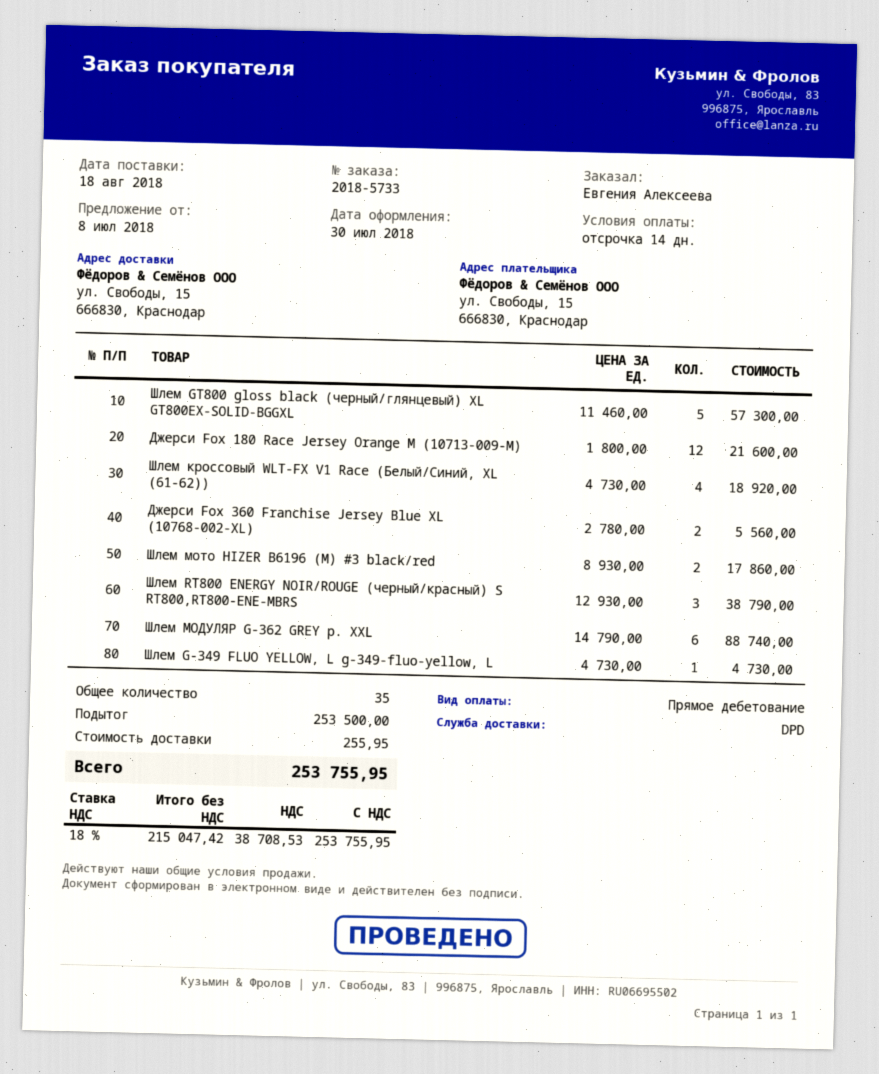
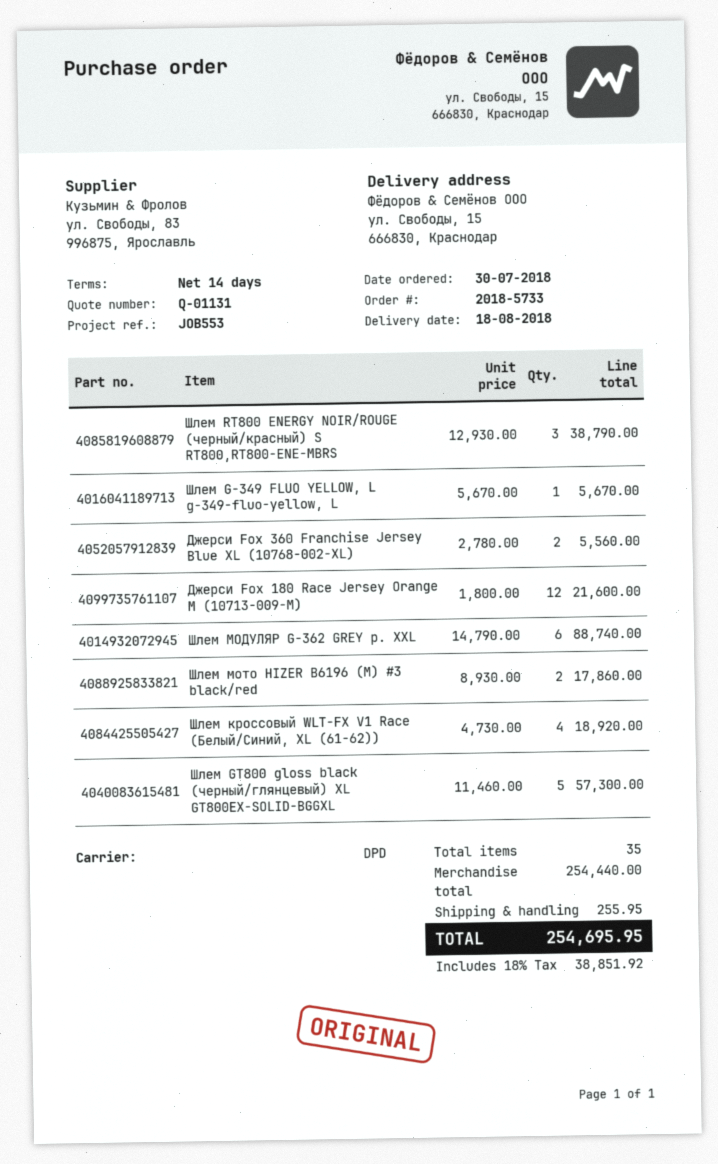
Шлем G-349 FLUO YELLOW, L g-349-fluo-yellow, L: 1 x 4730.00 = 4730.00 -> 1 x 5670.00 = 5670.00
subtotal: 253500.00 -> 254440.00
tax: 18% = 38708.53 -> 18% = 38851.92
total: 253755.95 -> 254695.95

